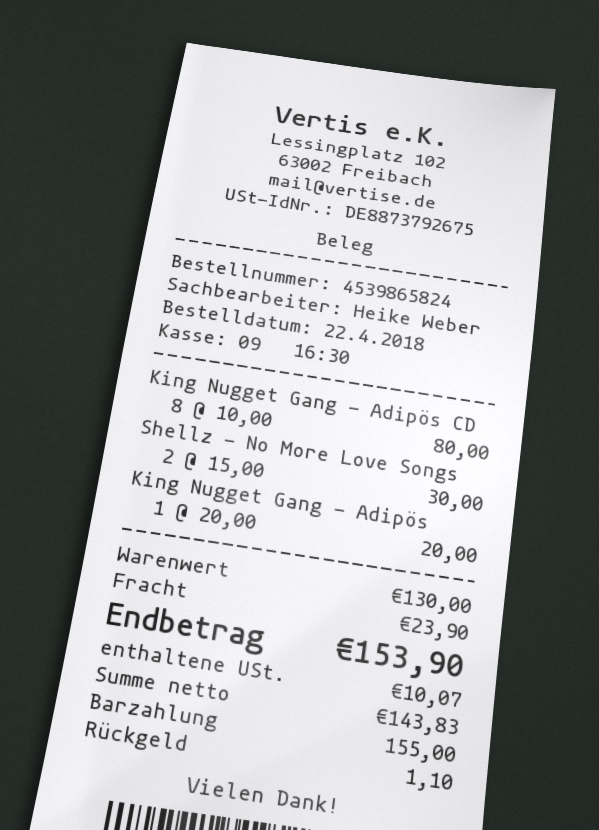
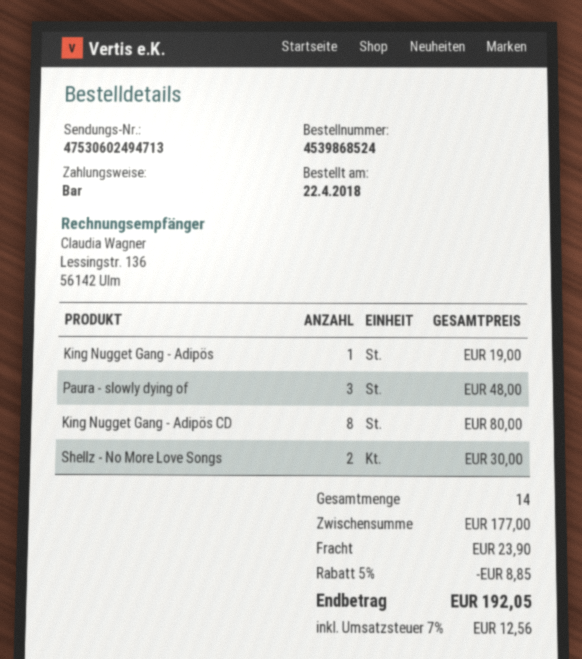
order number: 4539865824 -> 4539868524
King Nugget Gang - Adipös: 1 for 20.00 -> 1 for 19.00
Paura - slowly dying of: none -> 3 for 48.00
subtotal: 130.00 -> 177.00
discount: none -> 5% = 8.85
tax: 10.07 -> 12.56
total: 153.90 -> 192.05

